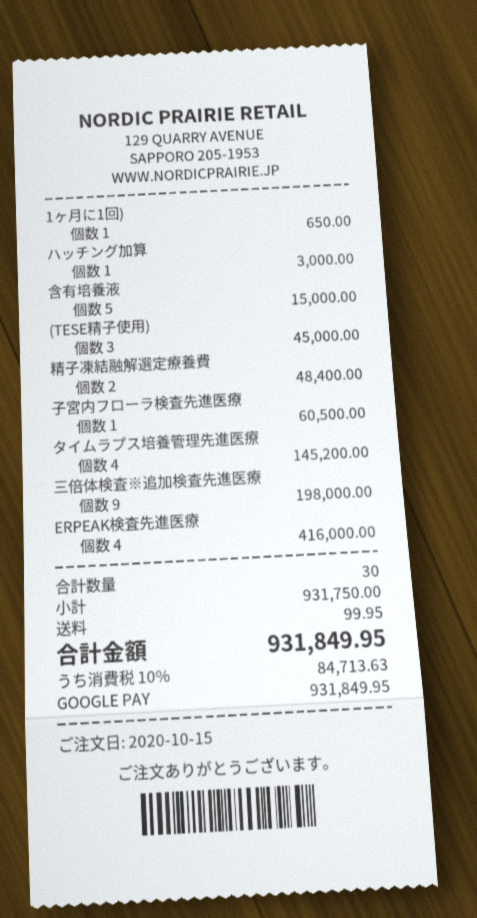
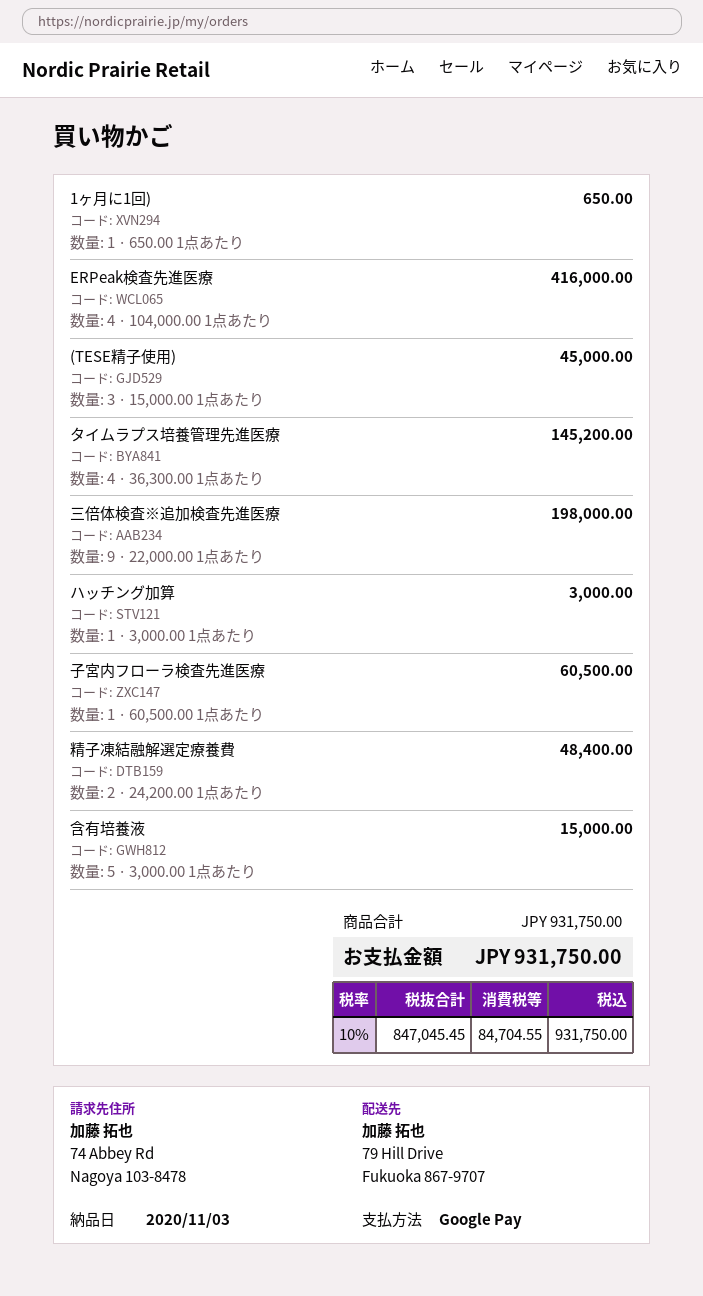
shipping: 99.95 -> none
tax: 10% = 84713.63 -> 10% = 84704.55
total: 931849.95 -> 931750.00

